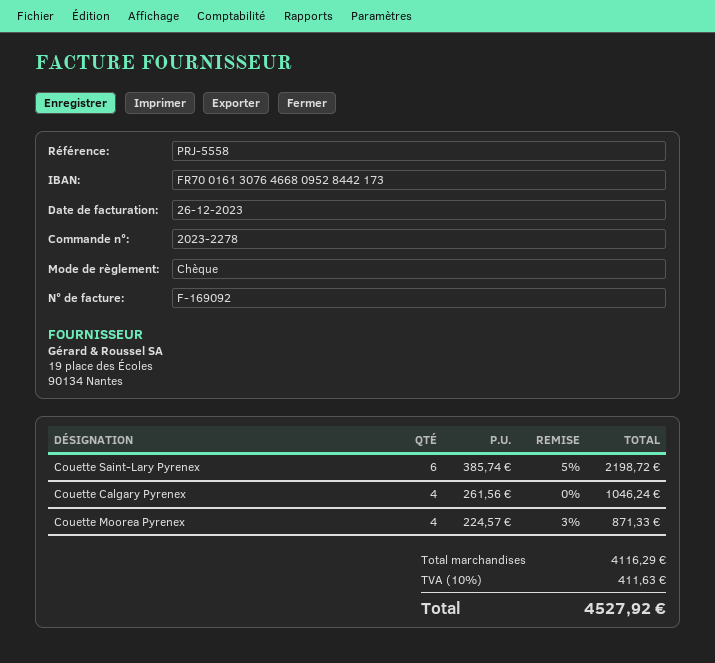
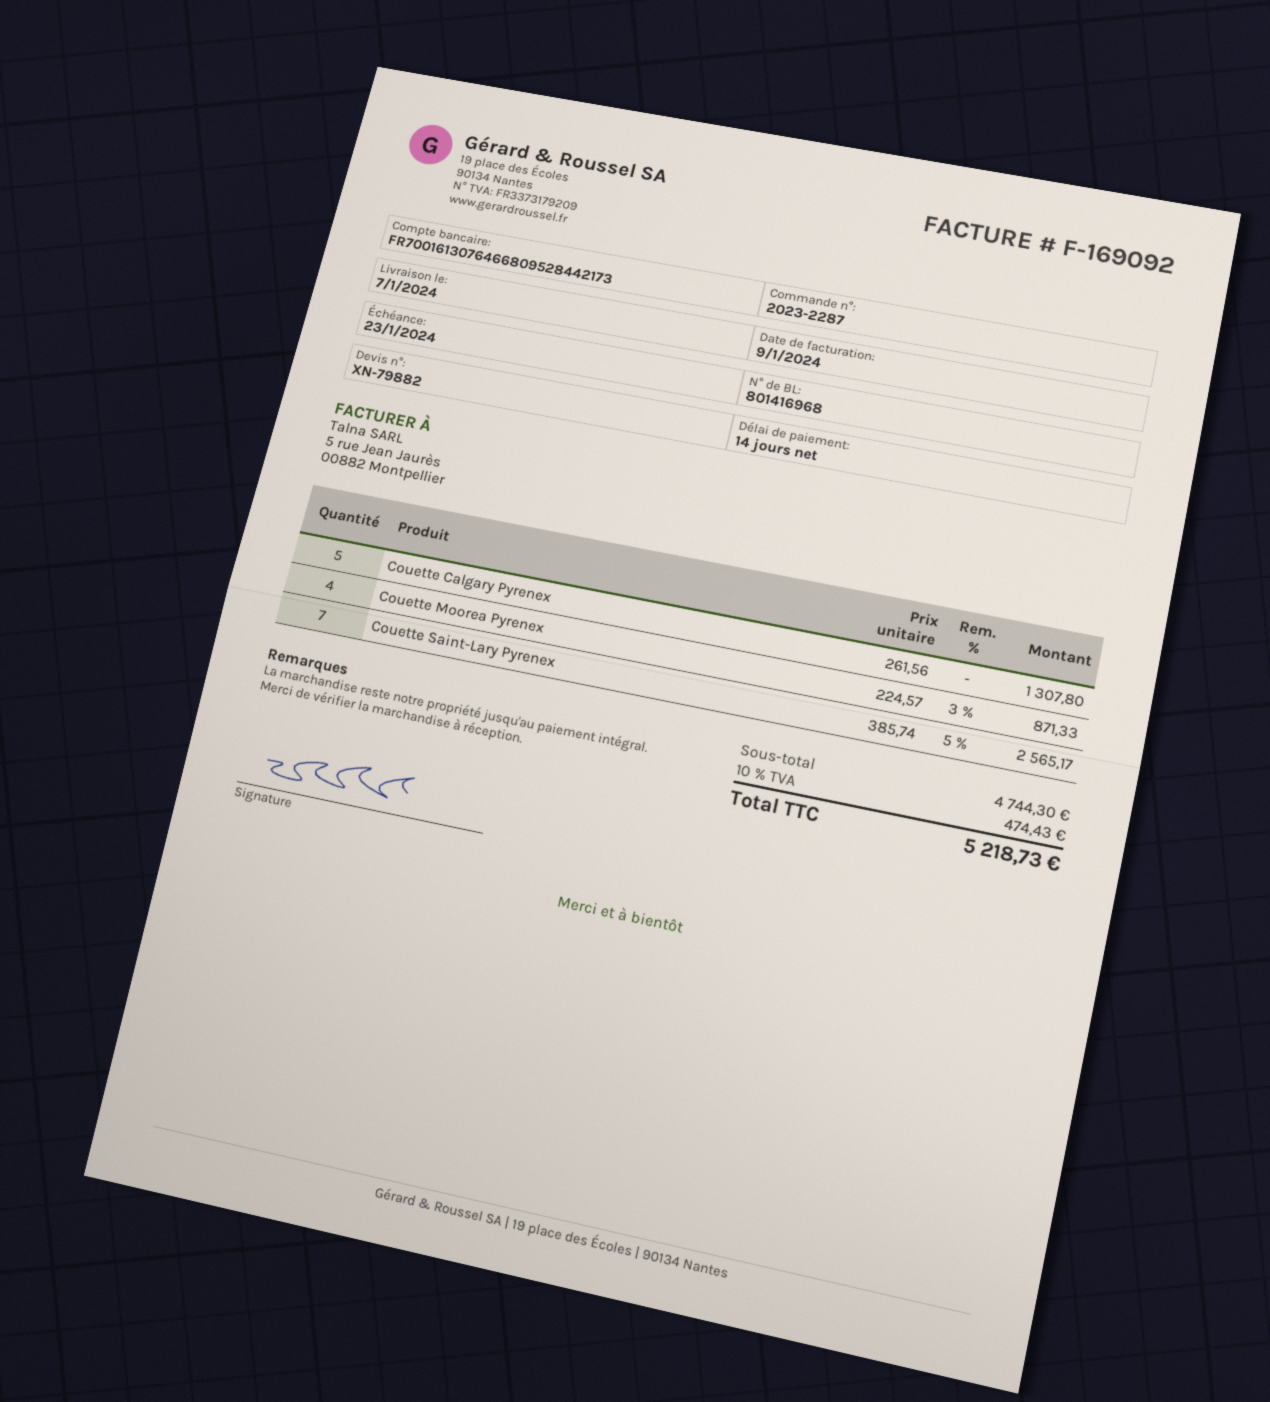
order number: 2023-2278 -> 2023-2287
invoice date: 2023-12-26 -> 2024-01-09
Couette Saint-Lary Pyrenex: 6 x 385.74 - 5% = 2198.72 -> 7 x 385.74 - 5% = 2565.17
Couette Calgary Pyrenex: 4 x 261.56 = 1046.24 -> 5 x 261.56 = 1307.80
subtotal: 4116.29 -> 4744.30
tax: 10% = 411.63 -> 10% = 474.43
total: 4527.92 -> 5218.73

